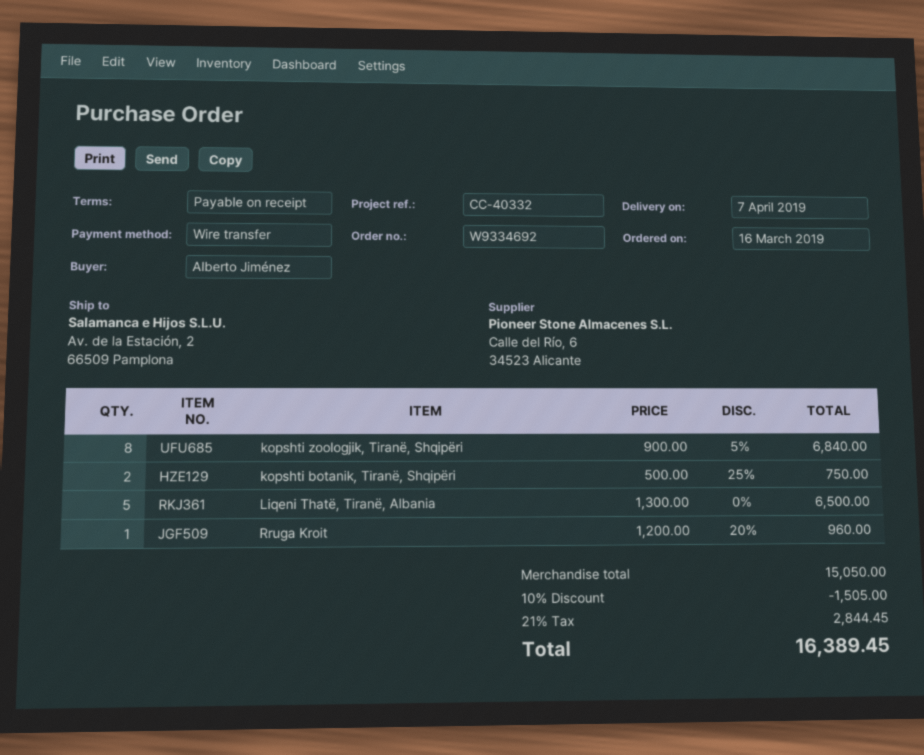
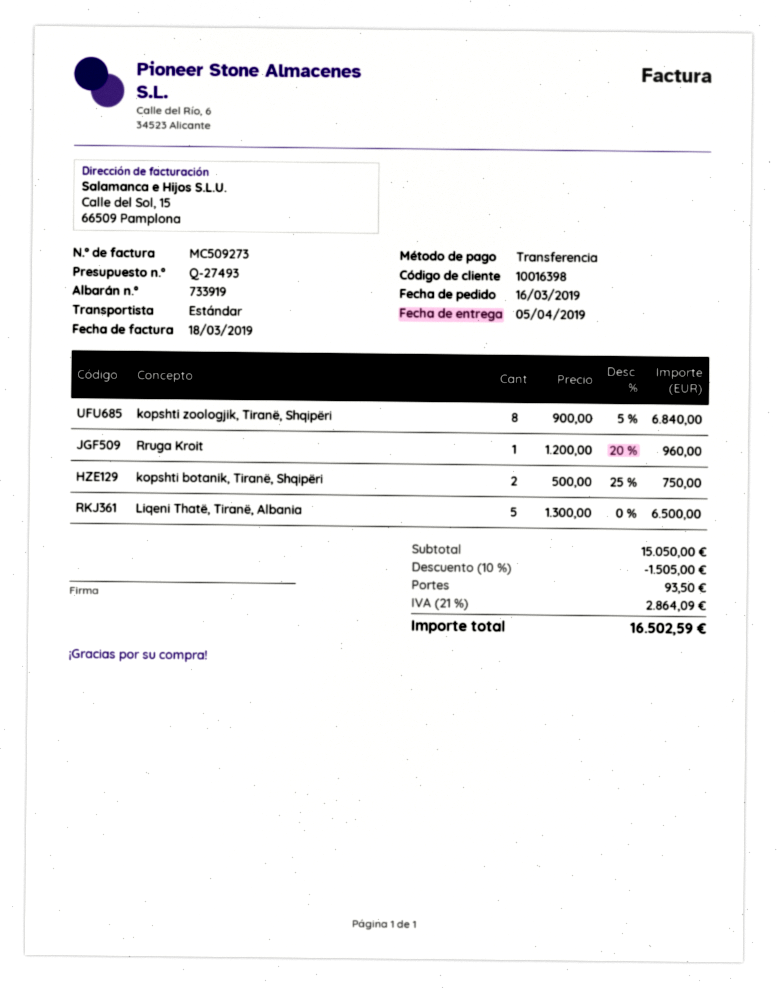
delivery date: 2019-04-07 -> 2019-04-05
shipping: none -> 93.50
tax: 21% = 2844.45 -> 21% = 2864.09
total: 16389.45 -> 16502.59

